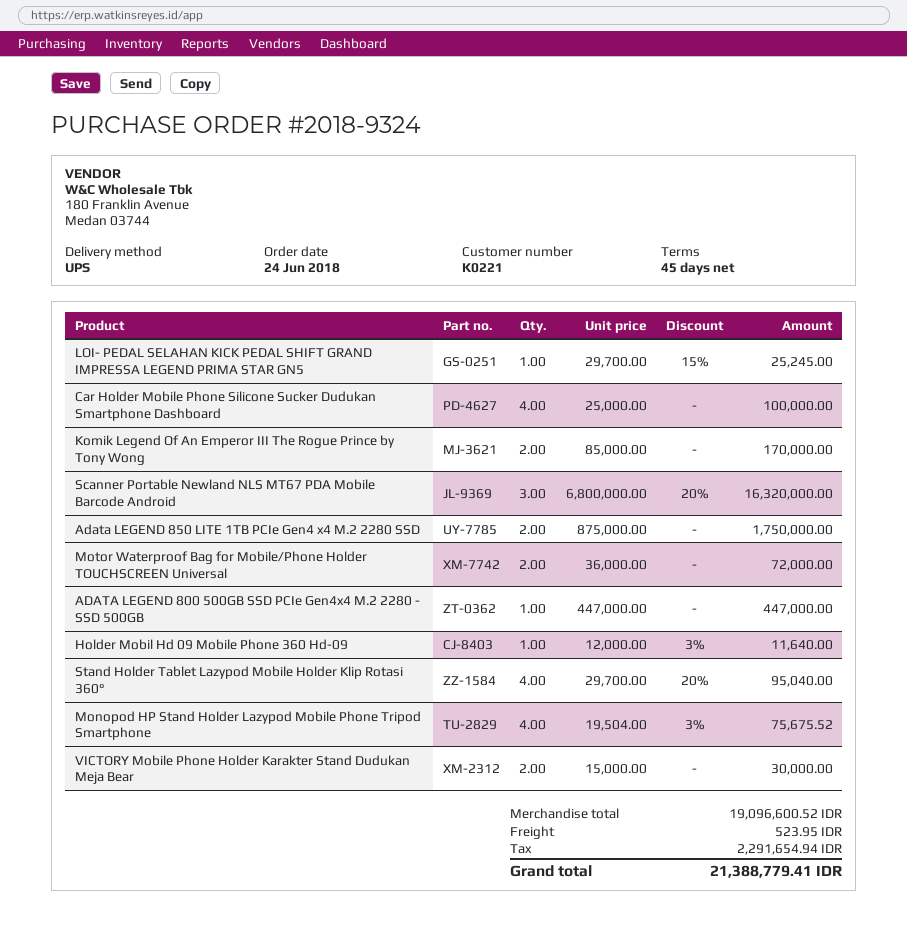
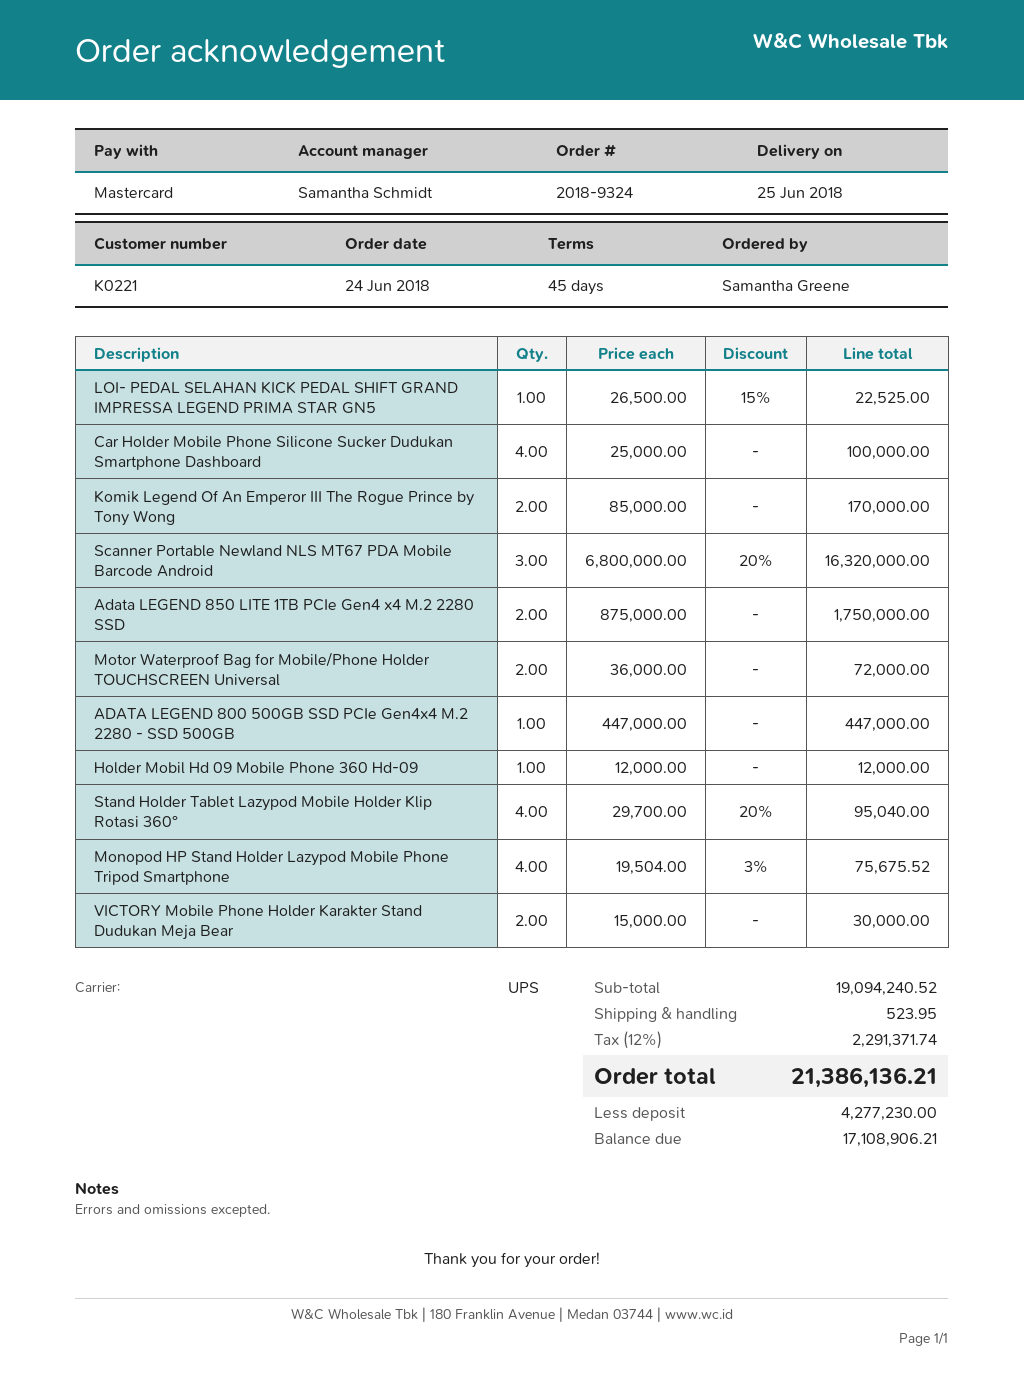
LOI- PEDAL SELAHAN KICK PEDAL SHIFT GRAND IMPRESSA LEGEND PRIMA STAR GN5: 1 x 29700.00 - 15% = 25245.00 -> 1 x 26500.00 - 15% = 22525.00
Holder Mobil Hd 09 Mobile Phone 360 Hd-09: 1 x 12000.00 - 3% = 11640.00 -> 1 x 12000.00 = 12000.00
subtotal: 19096600.52 -> 19094240.52
tax: 2291654.94 -> 2291371.74
total: 21388779.41 -> 21386136.21

